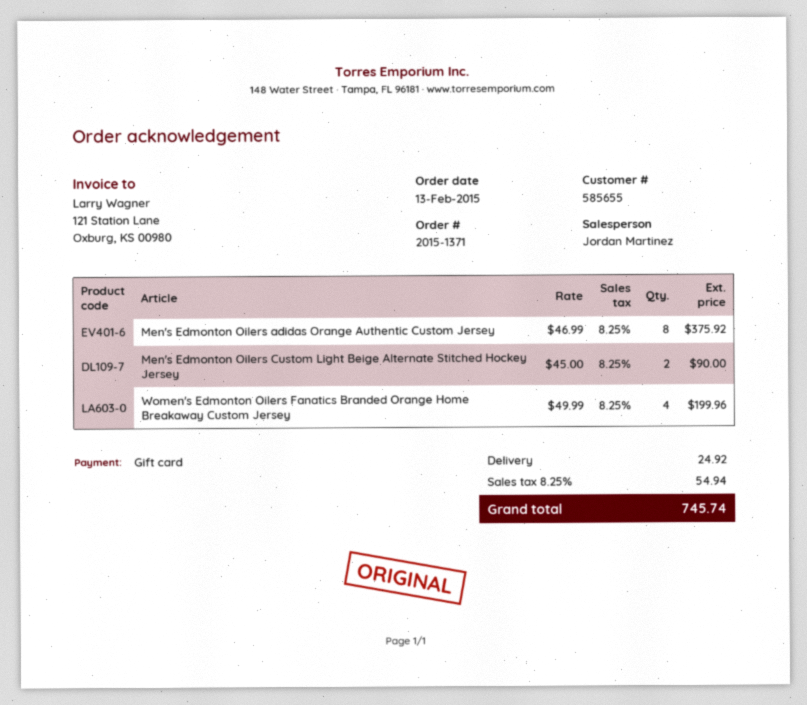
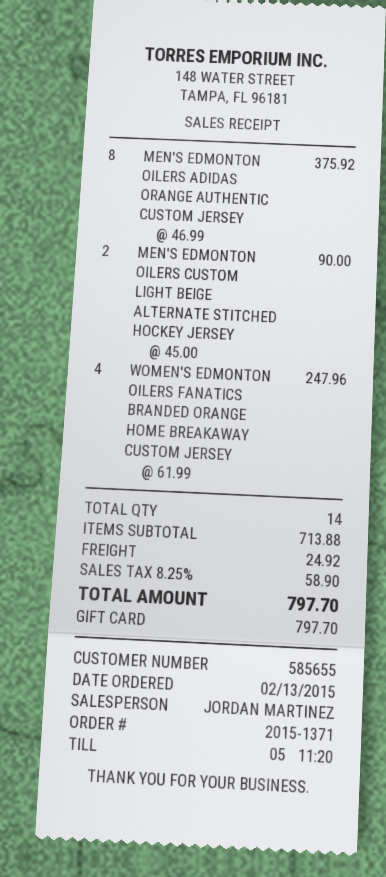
Women's Edmonton Oilers Fanatics Branded Orange Home Breakaway Custom Jersey: 4 x 49.99 = 199.96 -> 4 x 61.99 = 247.96
tax: 8.25% = 54.94 -> 8.25% = 58.90
total: 745.74 -> 797.70

